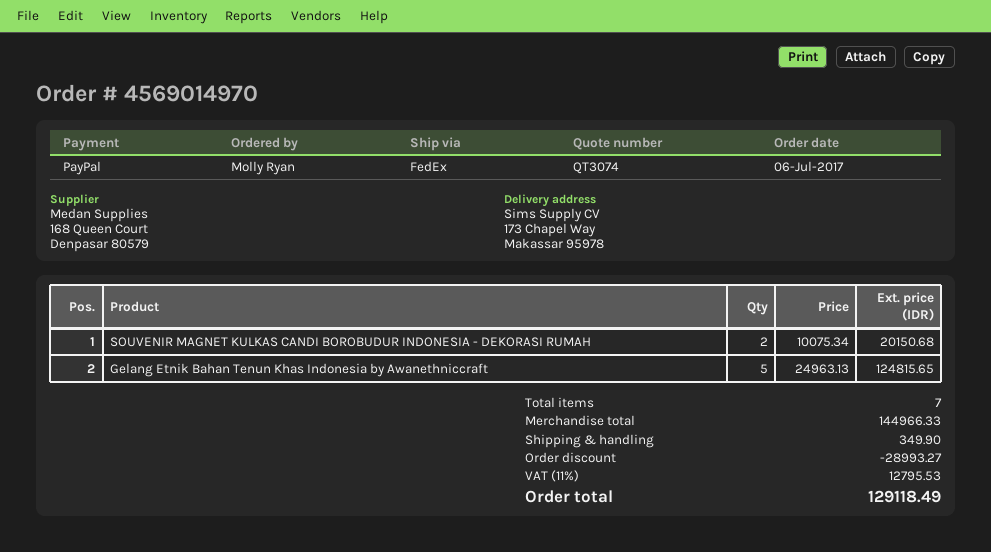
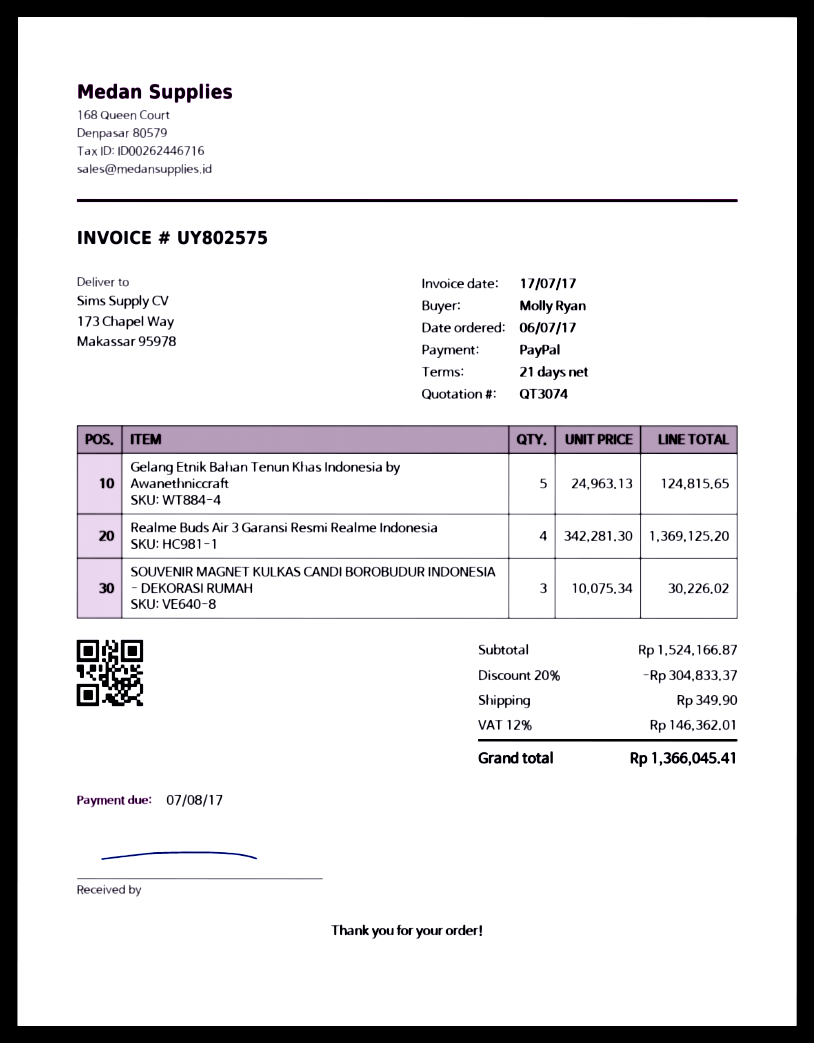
SOUVENIR MAGNET KULKAS CANDI BOROBUDUR INDONESIA - DEKORASI RUMAH: 2 x 10075.34 = 20150.68 -> 3 x 10075.34 = 30226.02
Realme Buds Air 3 Garansi Resmi Realme Indonesia: none -> 4 x 342281.30 = 1369125.20
subtotal: 144966.33 -> 1524166.87
discount: 28993.27 -> 304833.37
tax: 11% = 12795.53 -> 12% = 146362.01
total: 129118.49 -> 1366045.41

